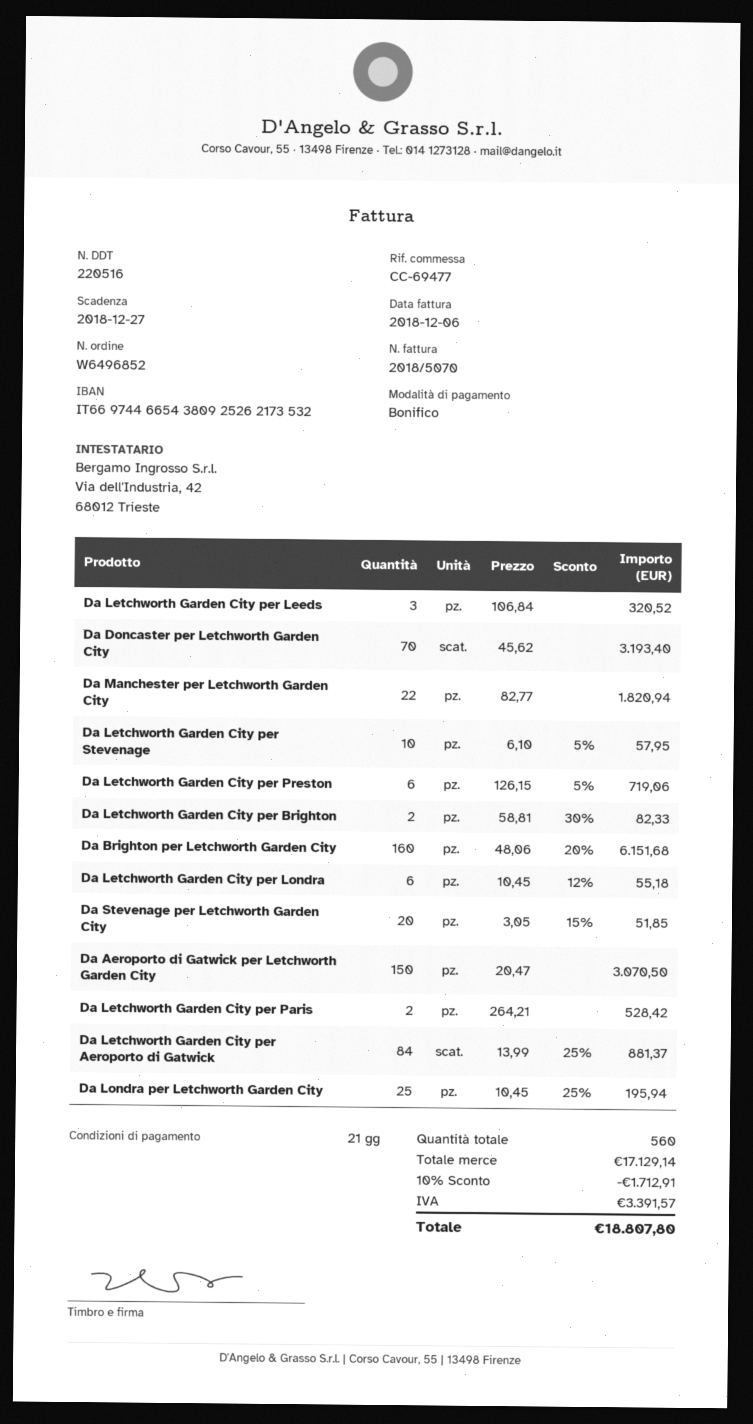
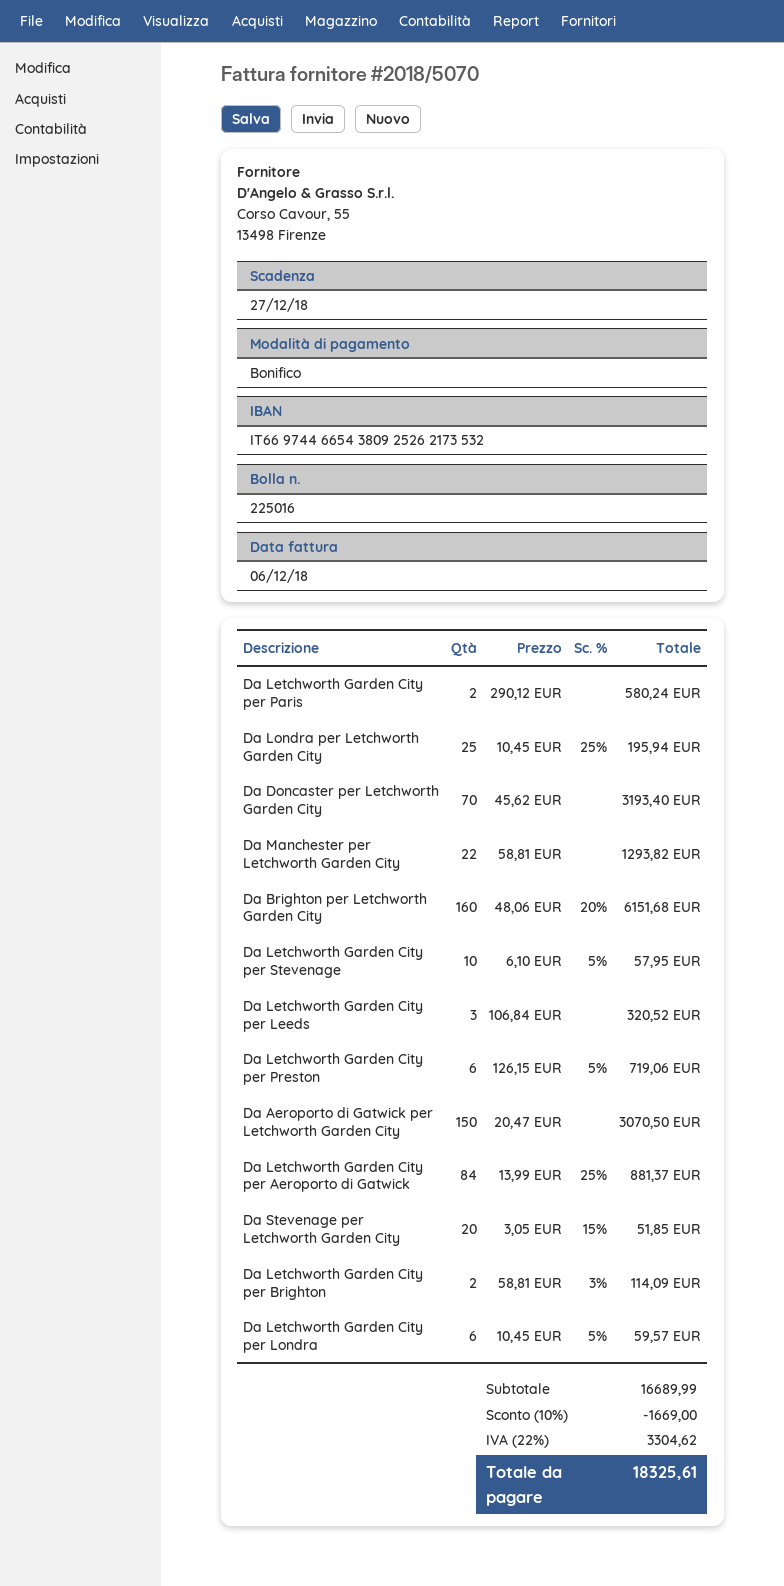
delivery note number: 220516 -> 225016
Da Manchester per Letchworth Garden City: 22 x 82.77 = 1820.94 -> 22 x 58.81 = 1293.82
Da Letchworth Garden City per Brighton: 2 x 58.81 - 30% = 82.33 -> 2 x 58.81 - 3% = 114.09
Da Letchworth Garden City per Londra: 6 x 10.45 - 12% = 55.18 -> 6 x 10.45 - 5% = 59.57
Da Letchworth Garden City per Paris: 2 x 264.21 = 528.42 -> 2 x 290.12 = 580.24
subtotal: 17129.14 -> 16689.99
discount: 10% = 1712.91 -> 10% = 1669.00
tax: 3391.57 -> 3304.62
total: 18807.80 -> 18325.61

